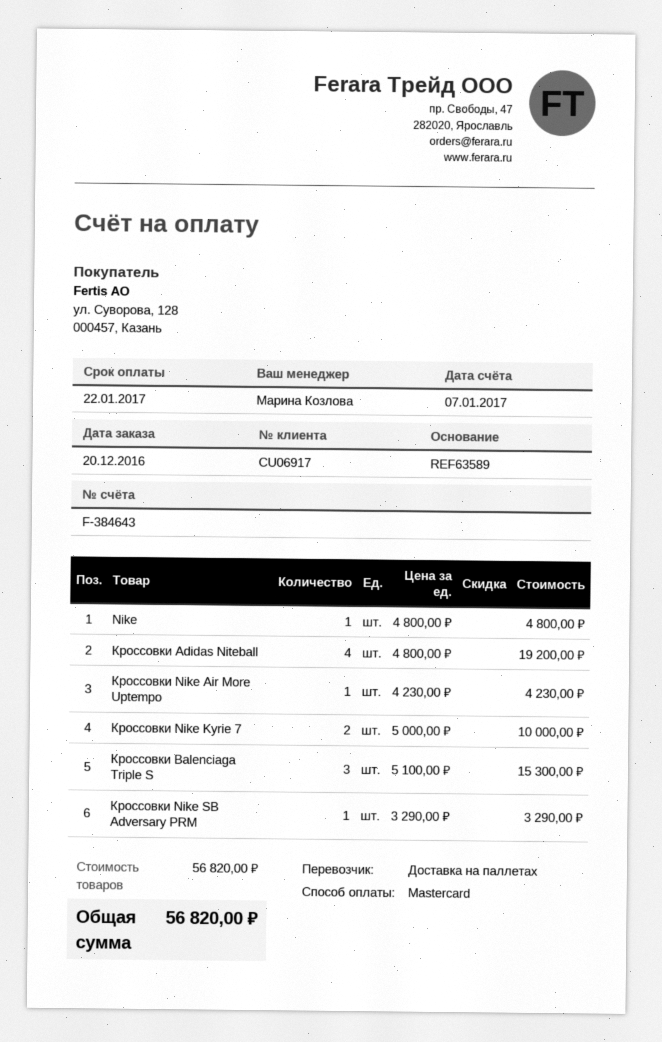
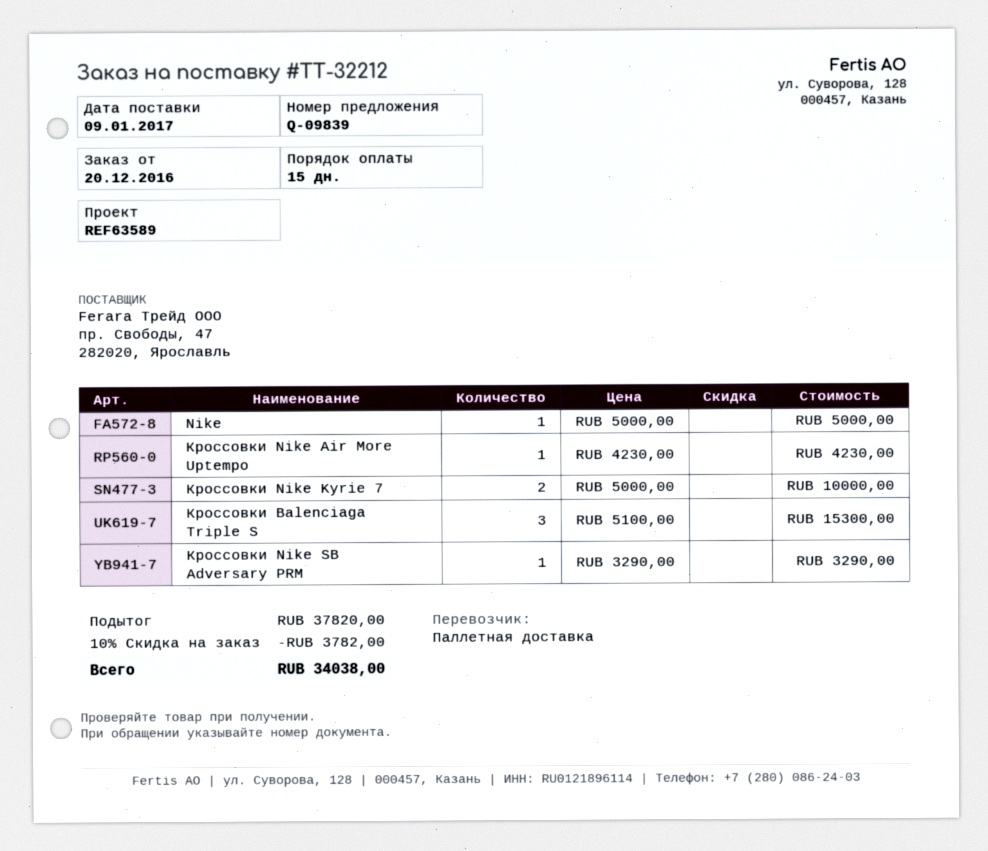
Nike: 1 x 4800.00 = 4800.00 -> 1 x 5000.00 = 5000.00
Кроссовки Adidas Niteball: 4 x 4800.00 = 19200.00 -> none
subtotal: 56820.00 -> 37820.00
discount: none -> 10% = 3782.00
total: 56820.00 -> 34038.00

